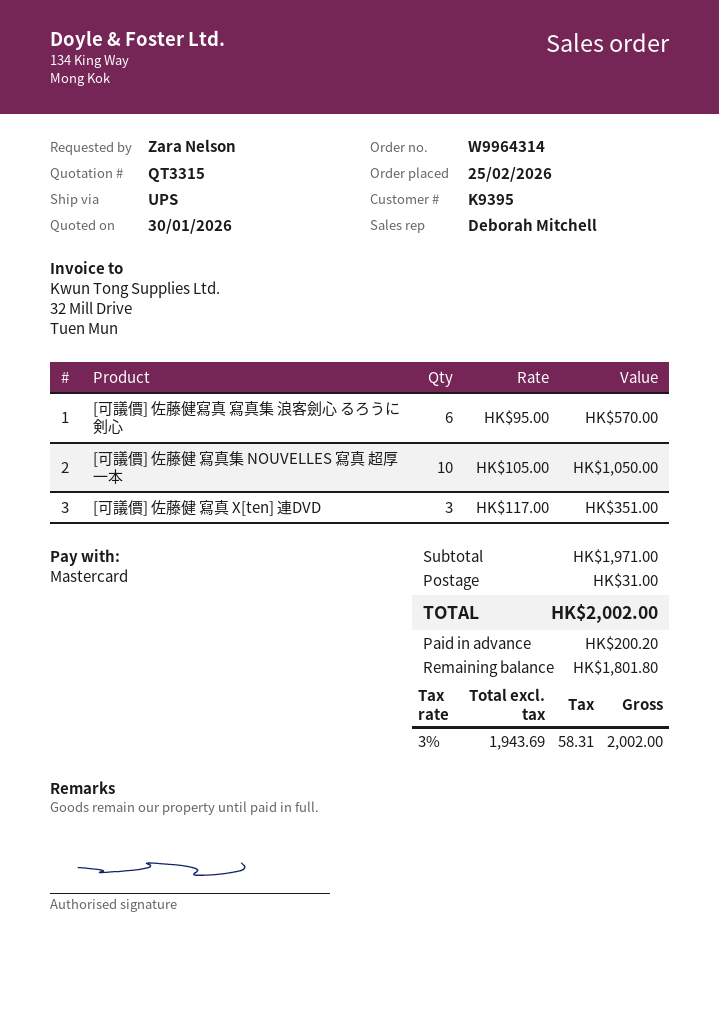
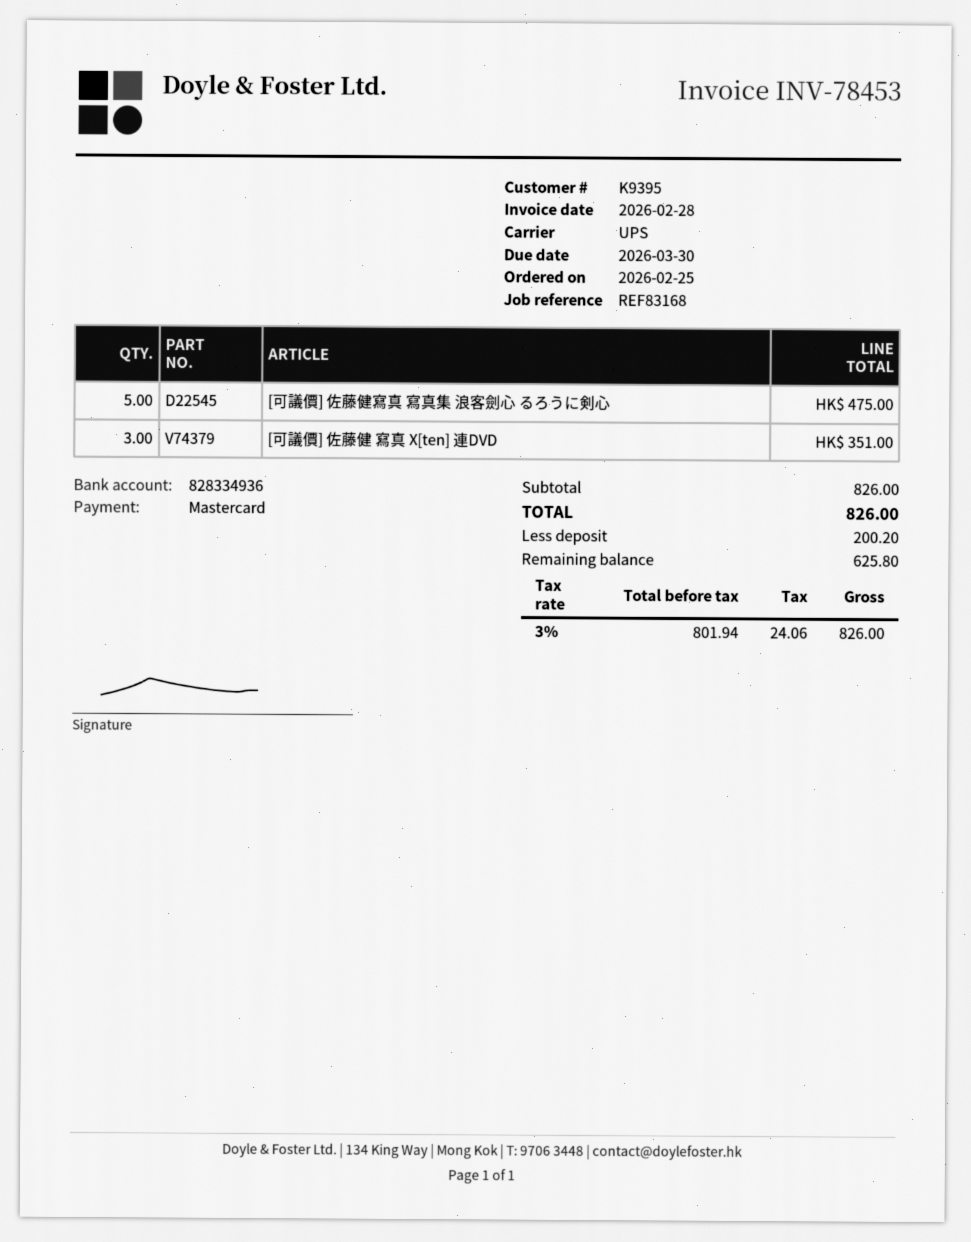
[可議價] 佐藤健寫真 寫真集 浪客劍心 るろうに剣心: 6 for 570.00 -> 5 for 475.00
[可議價] 佐藤健 寫真集 NOUVELLES 寫真 超厚一本: 10 for 1050.00 -> none
subtotal: 1971.00 -> 826.00
shipping: 31.00 -> none
net: 1943.69 -> 801.94
tax: 3% = 58.31 -> 3% = 24.06
total: 2002.00 -> 826.00
balance: 1801.80 -> 625.80

